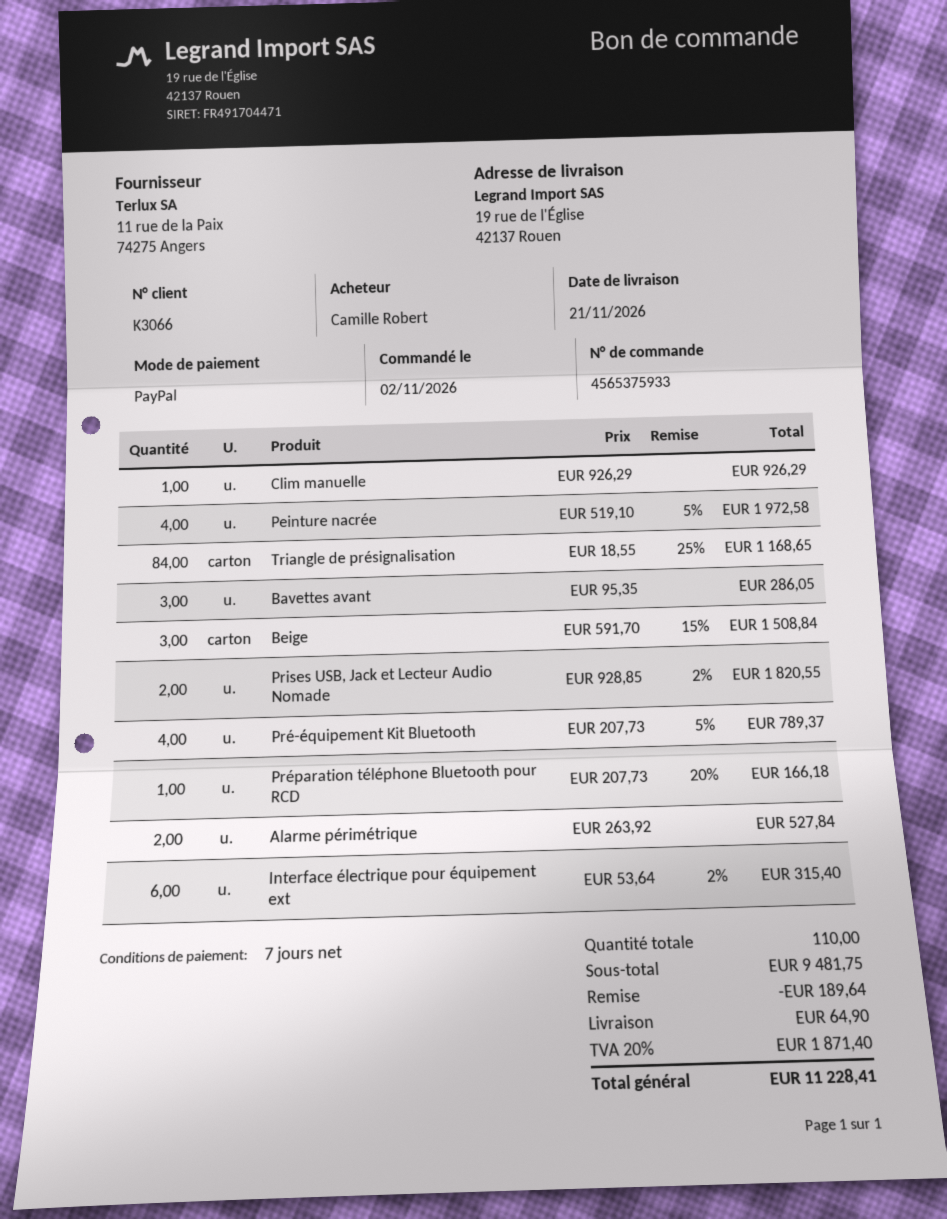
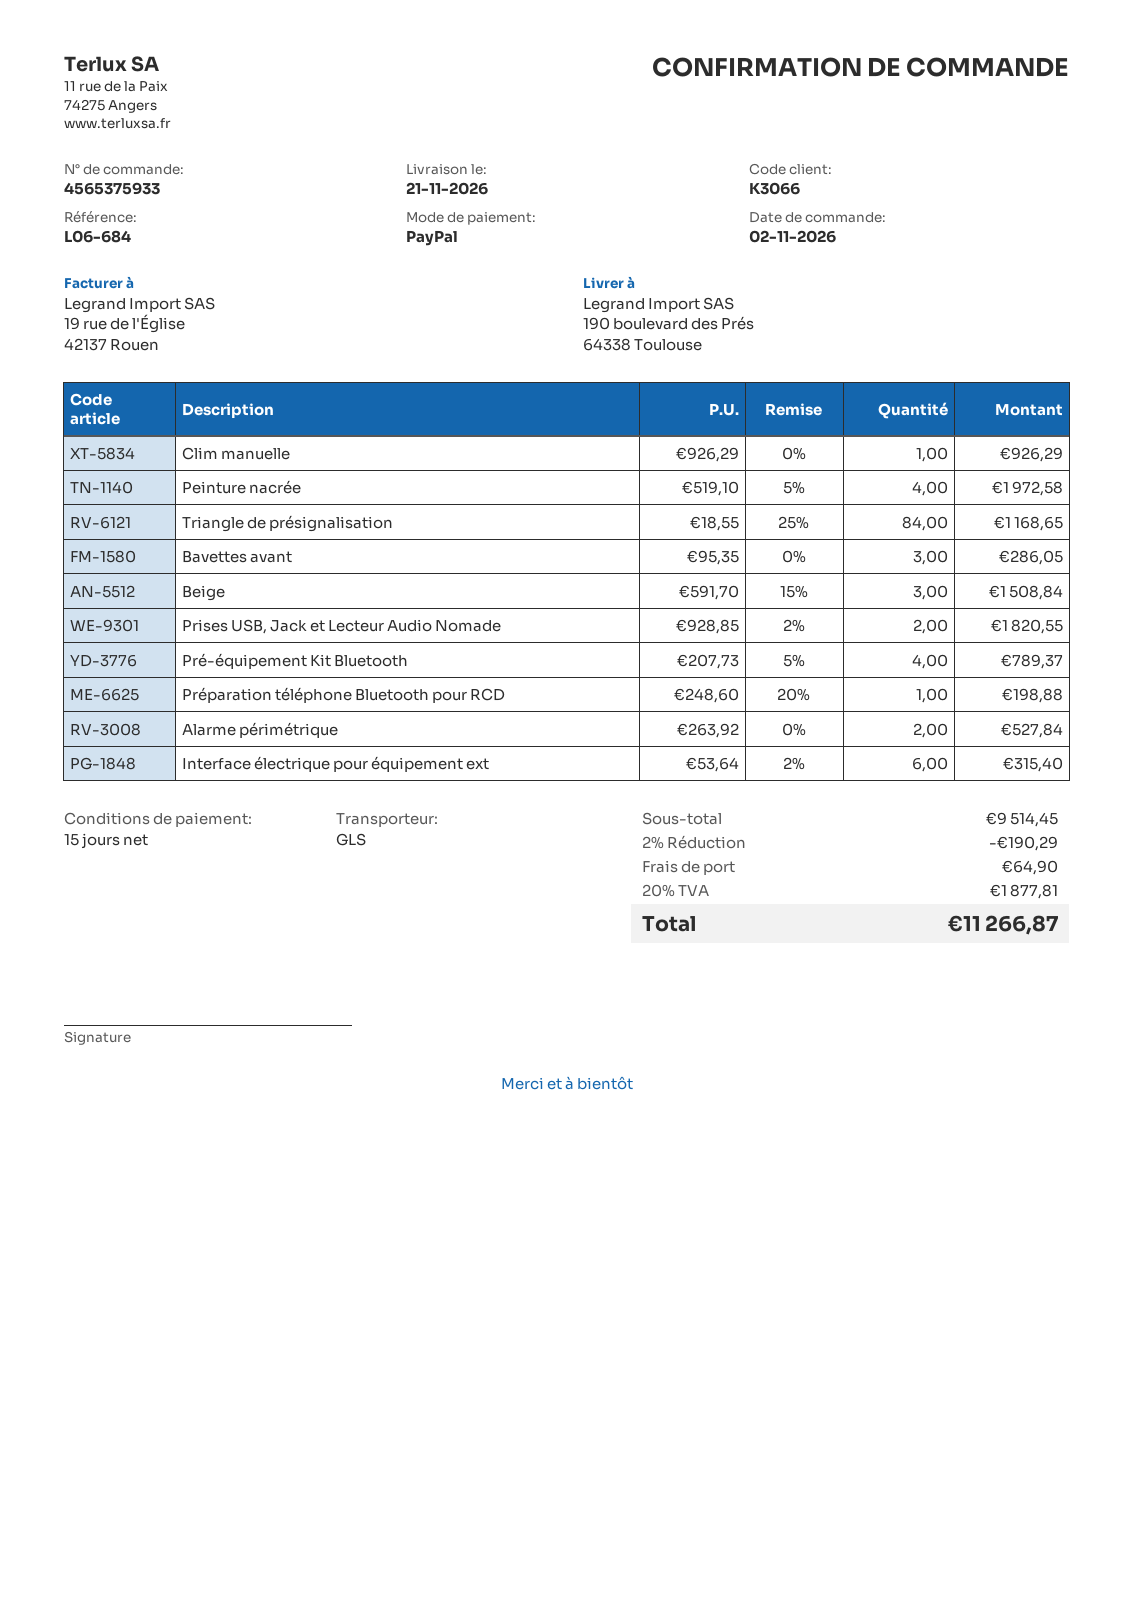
payment terms: 7 days -> 15 days
ship to: 19 rue de l'Église, 42137 Rouen -> 190 boulevard des Prés, 64338 Toulouse
Préparation téléphone Bluetooth pour RCD: 1 x 207.73 - 20% = 166.18 -> 1 x 248.60 - 20% = 198.88
subtotal: 9481.75 -> 9514.45
discount: 189.64 -> 190.29
tax: 20% = 1871.40 -> 20% = 1877.81
total: 11228.41 -> 11266.87

